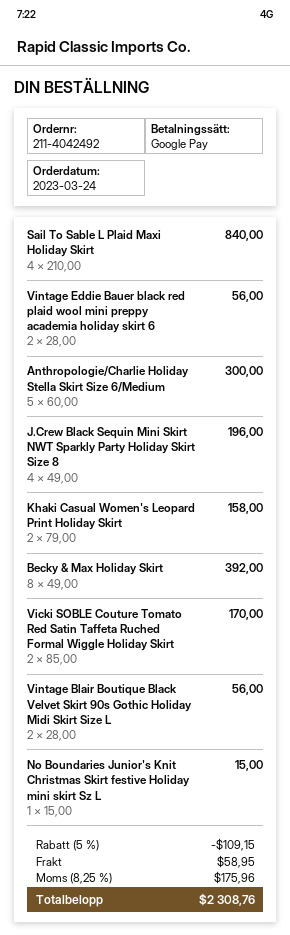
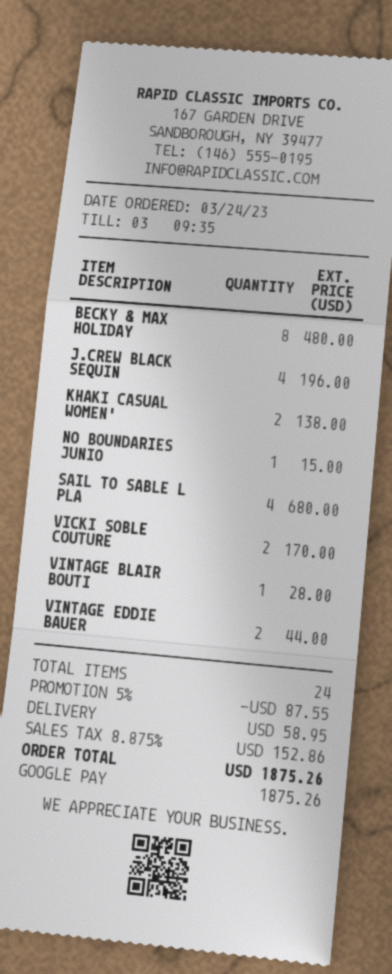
Sail To Sable L Plaid Maxi Holiday Skirt: 4 for 840.00 -> 4 for 680.00
Vintage Eddie Bauer black red plaid wool mini preppy academia holiday skirt 6: 2 for 56.00 -> 2 for 44.00
Anthropologie/Charlie Holiday Stella Skirt Size 6/Medium: 5 for 300.00 -> none
Khaki Casual Women's Leopard Print Holiday Skirt: 2 for 158.00 -> 2 for 138.00
Becky & Max Holiday Skirt: 8 for 392.00 -> 8 for 480.00
Vintage Blair Boutique Black Velvet Skirt 90s Gothic Holiday Midi Skirt Size L: 2 for 56.00 -> 1 for 28.00
discount: 5% = 109.15 -> 5% = 87.55
tax: 8.25% = 175.96 -> 8.875% = 152.86
total: 2308.76 -> 1875.26

